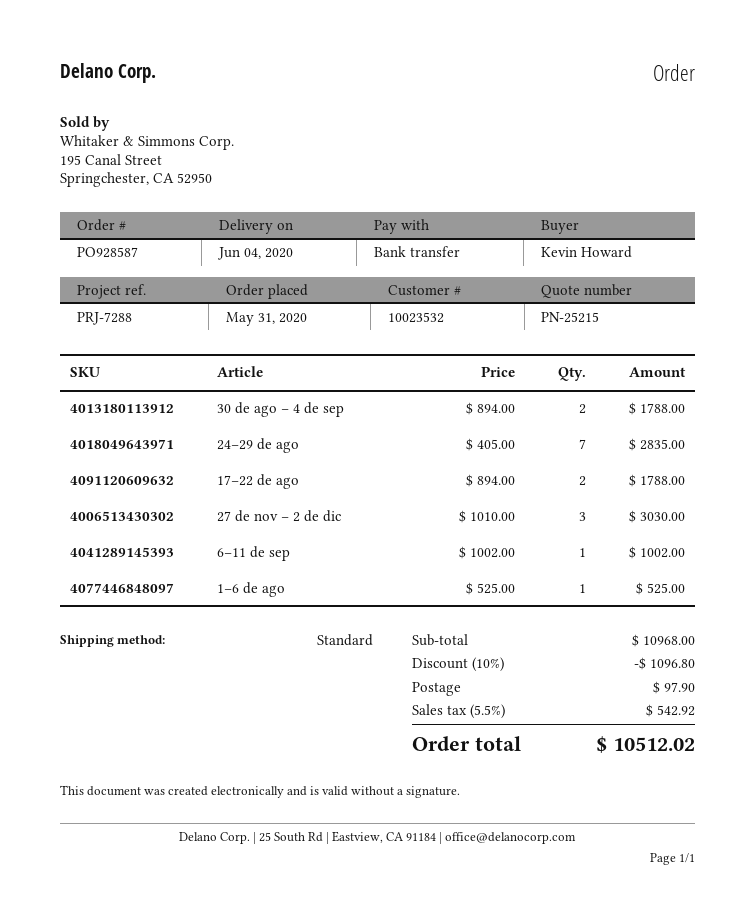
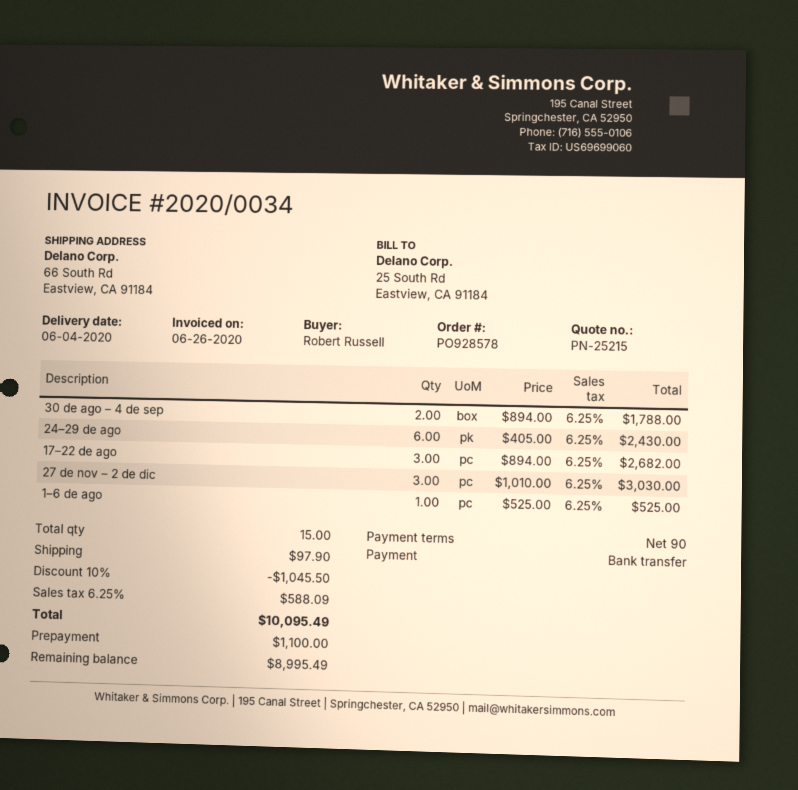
order number: PO928587 -> PO928578
ordered by: Kevin Howard -> Robert Russell
24–29 de ago: 7 x 405.00 = 2835.00 -> 6 x 405.00 = 2430.00
17–22 de ago: 2 x 894.00 = 1788.00 -> 3 x 894.00 = 2682.00
6–11 de sep: 1 x 1002.00 = 1002.00 -> none
discount: 10% = 1096.80 -> 10% = 1045.50
tax: 5.5% = 542.92 -> 6.25% = 588.09
total: 10512.02 -> 10095.49

